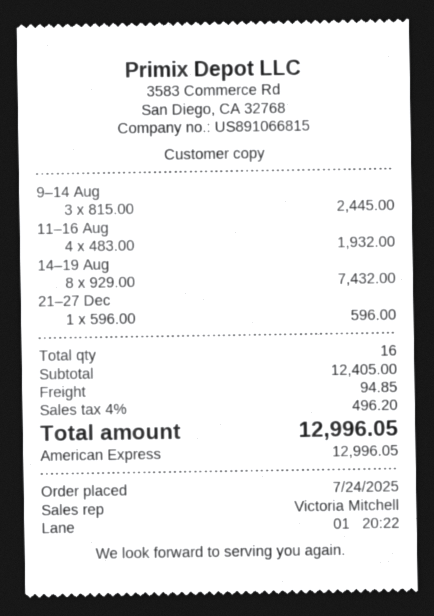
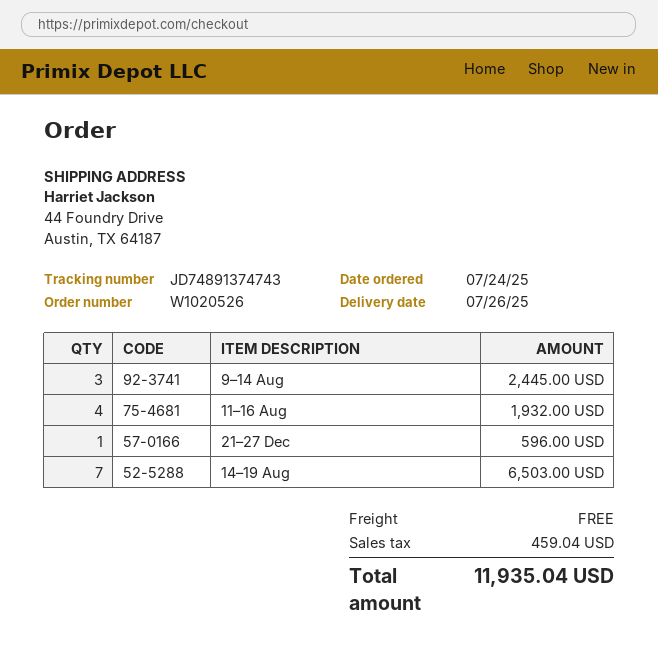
14–19 Aug: 8 for 7432.00 -> 7 for 6503.00
shipping: 94.85 -> 0.00
tax: 496.20 -> 459.04
total: 12996.05 -> 11935.04

